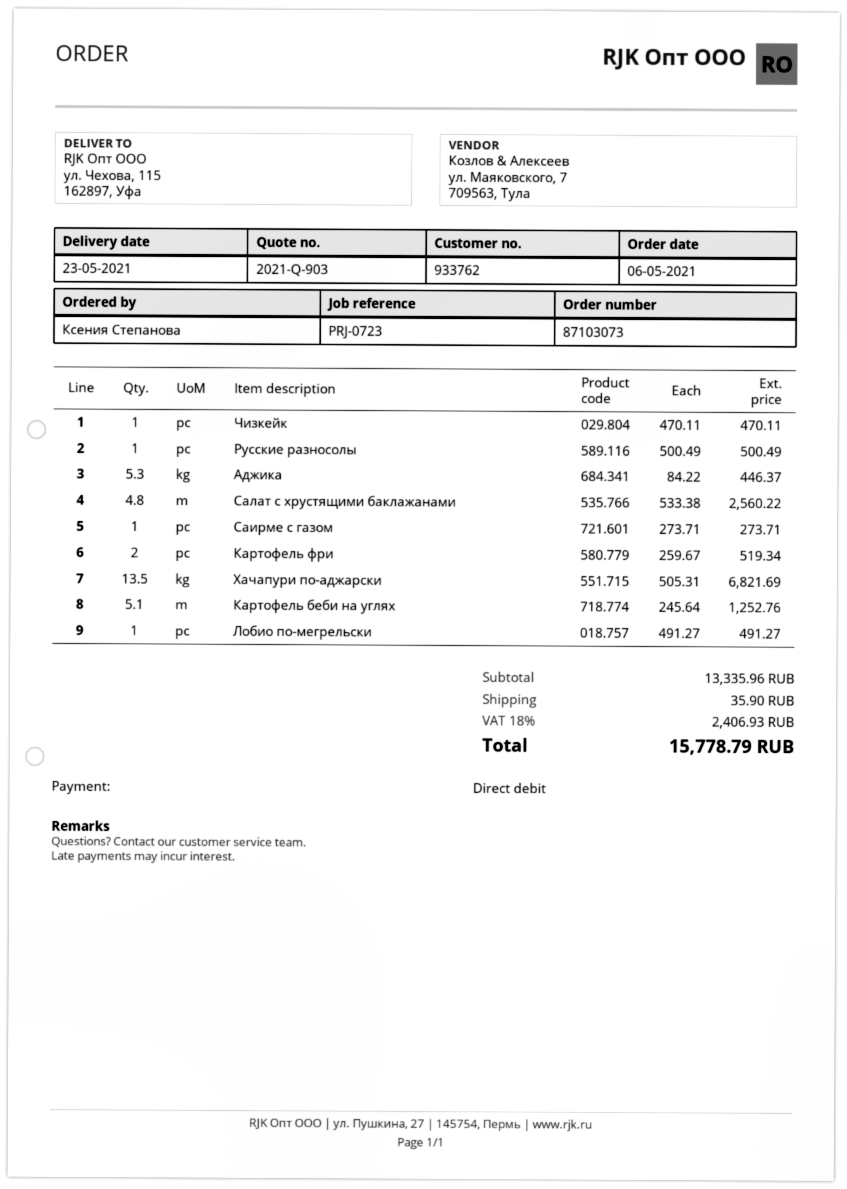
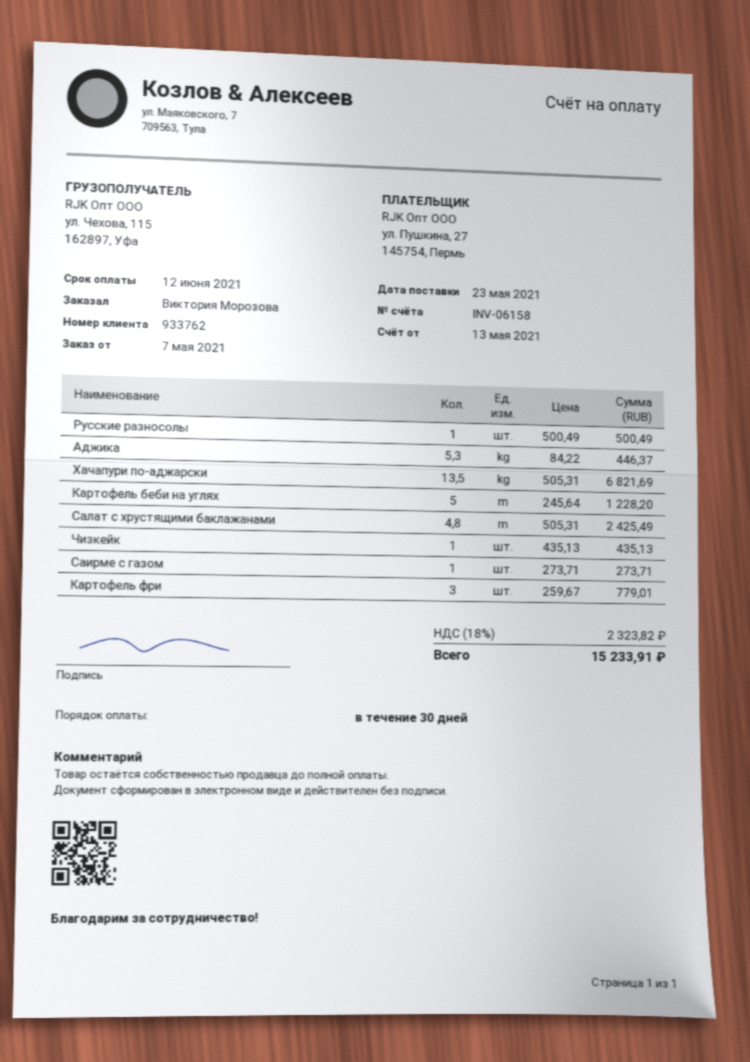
order date: 2021-05-06 -> 2021-05-07
ordered by: Ксения Степанова -> Виктория Морозова
Чизкейк: 1 x 470.11 = 470.11 -> 1 x 435.13 = 435.13
Салат с хрустящими баклажанами: 4.8 x 533.38 = 2560.22 -> 4.8 x 505.31 = 2425.49
Картофель фри: 2 x 259.67 = 519.34 -> 3 x 259.67 = 779.01
Картофель беби на углях: 5.1 x 245.64 = 1252.76 -> 5 x 245.64 = 1228.20
Лобио по-мегрельски: 1 x 491.27 = 491.27 -> none
shipping: 35.90 -> none
tax: 18% = 2406.93 -> 18% = 2323.82
total: 15778.79 -> 15233.91

